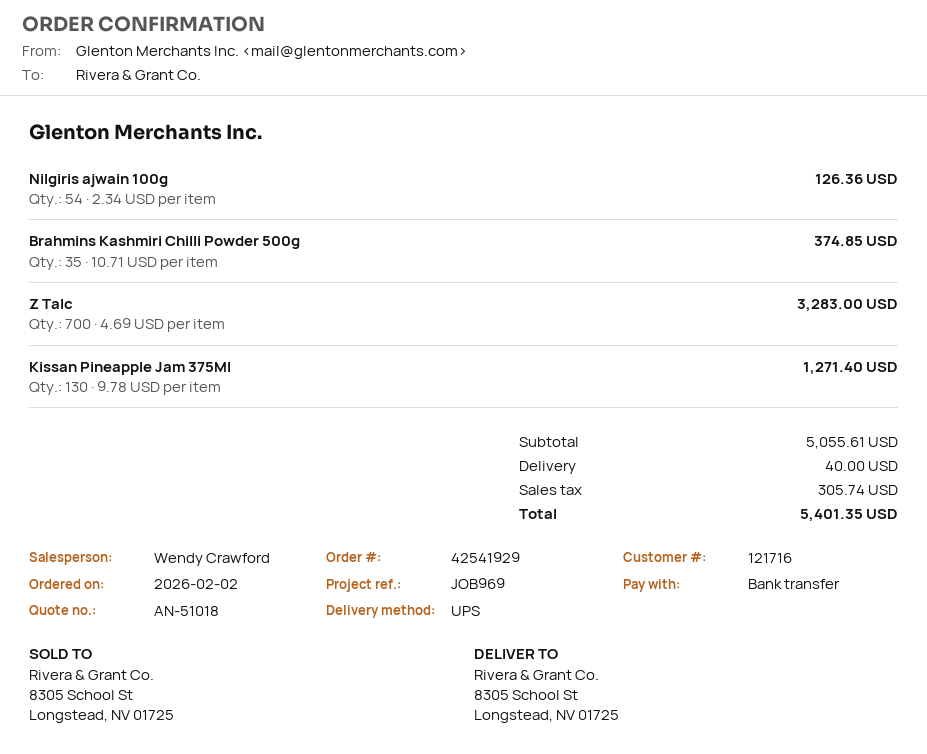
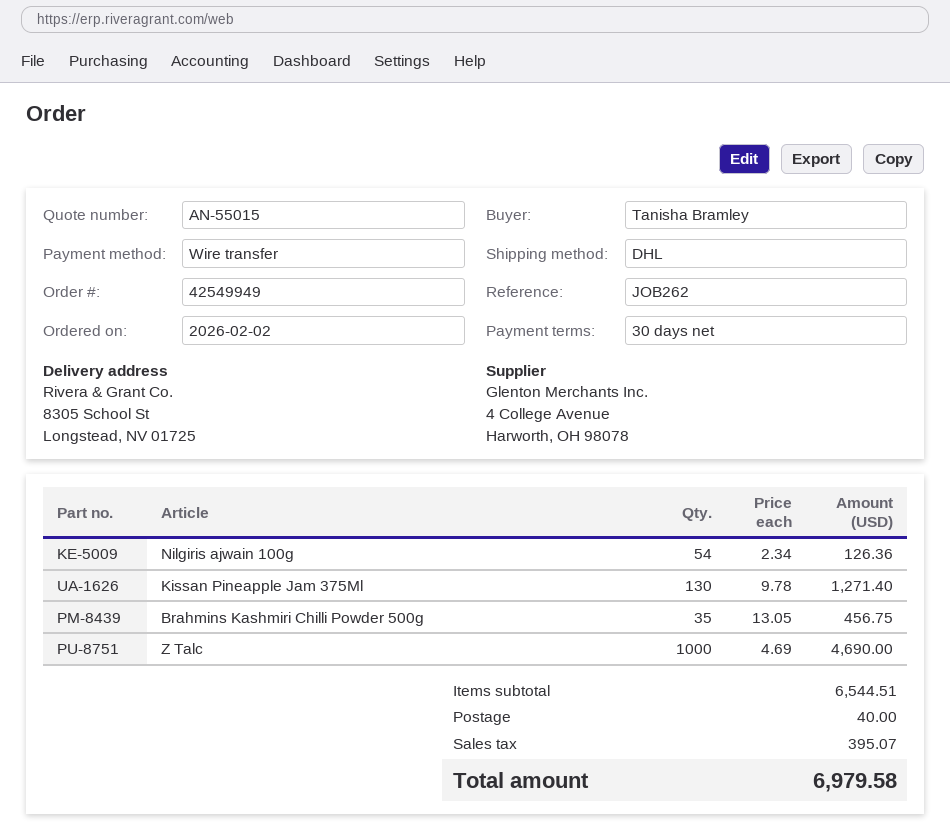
quote number: AN-51018 -> AN-55015
order number: 42541929 -> 42549949
reference: JOB969 -> JOB262
shipping method: UPS -> DHL
Brahmins Kashmiri Chilli Powder 500g: 35 x 10.71 = 374.85 -> 35 x 13.05 = 456.75
Z Talc: 700 x 4.69 = 3283.00 -> 1000 x 4.69 = 4690.00
subtotal: 5055.61 -> 6544.51
tax: 305.74 -> 395.07
total: 5401.35 -> 6979.58

